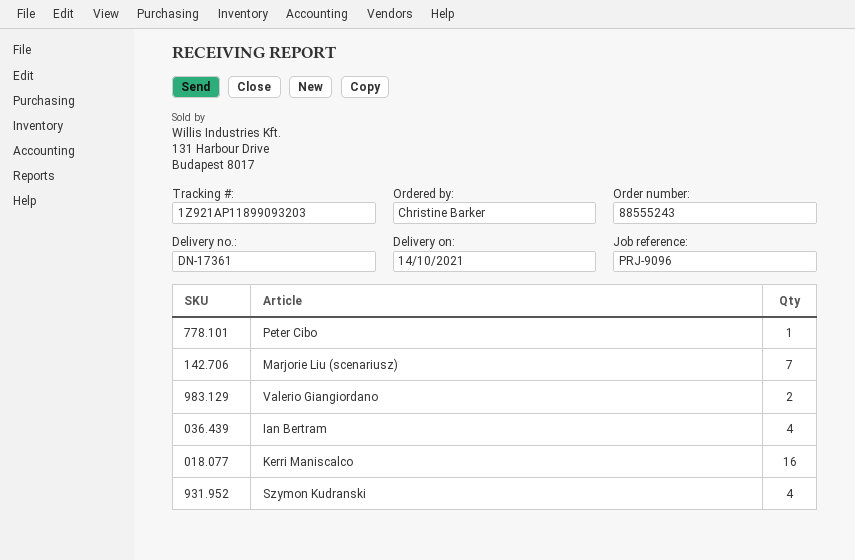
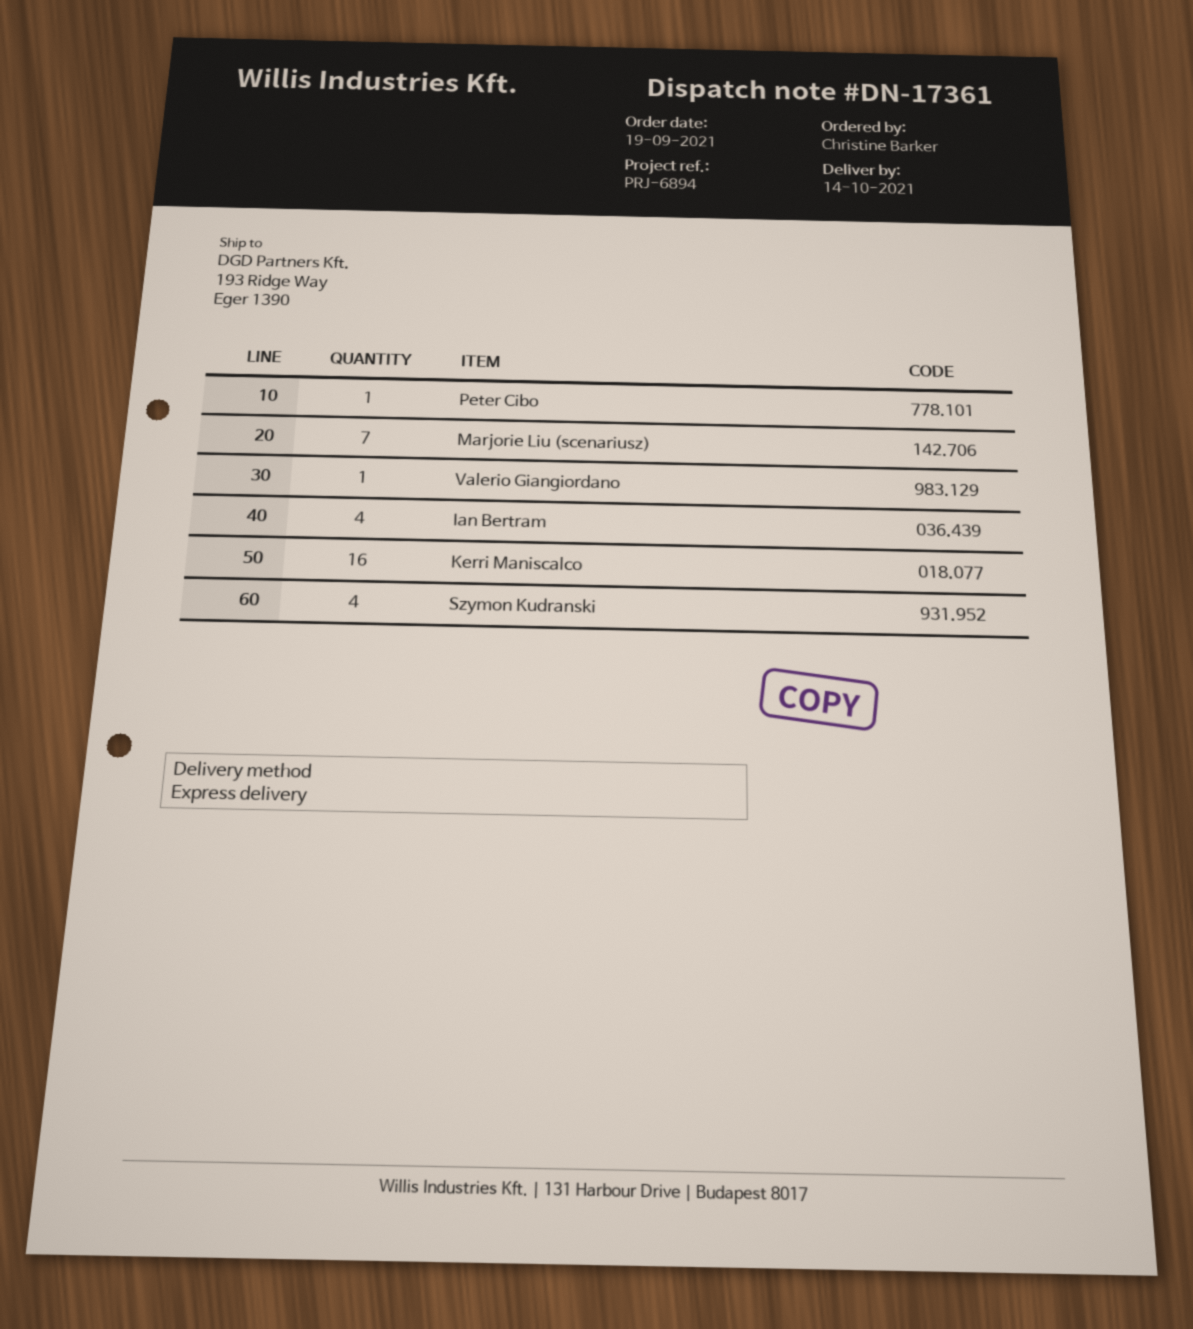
reference: PRJ-9096 -> PRJ-6894
Valerio Giangiordano: 2 -> 1

